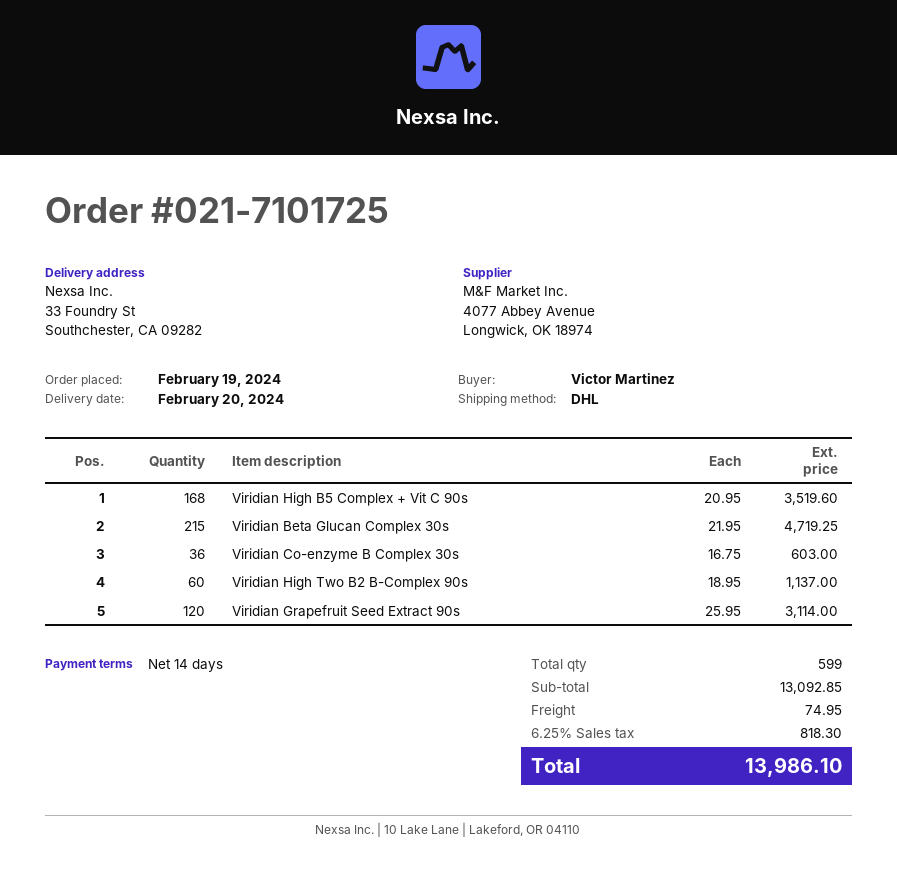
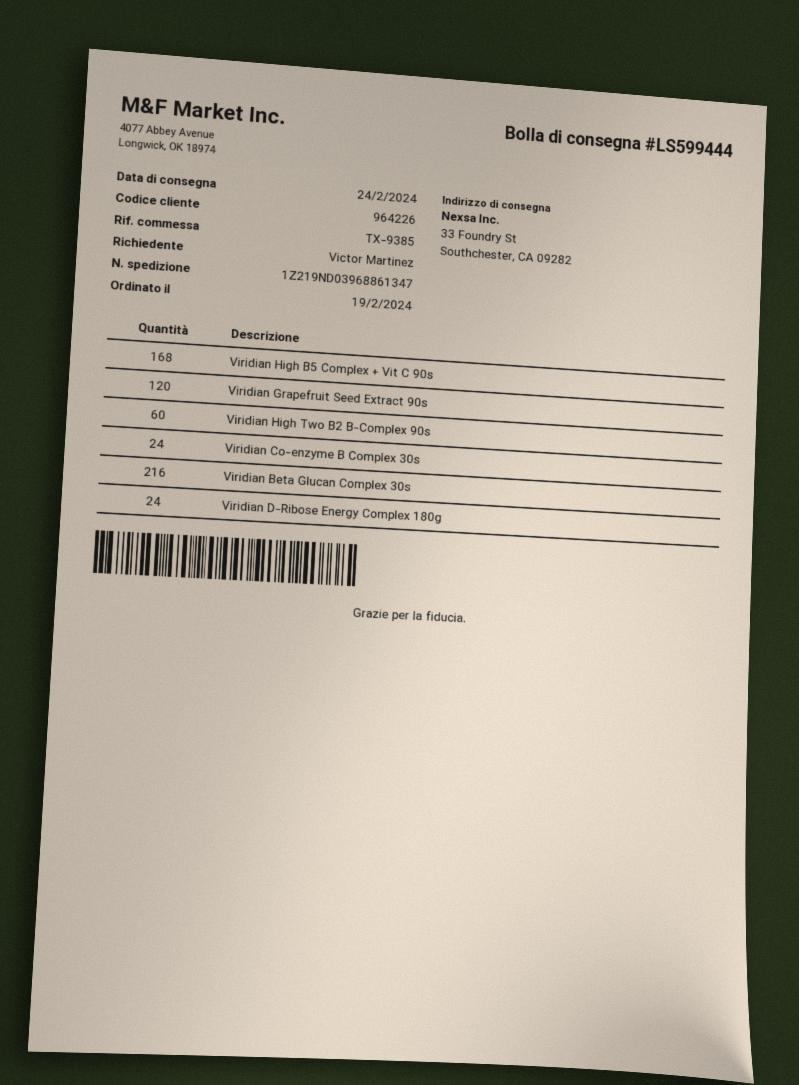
delivery date: 2024-02-20 -> 2024-02-24
Viridian Beta Glucan Complex 30s: 215 -> 216
Viridian Co-enzyme B Complex 30s: 36 -> 24
Viridian D-Ribose Energy Complex 180g: none -> 24

